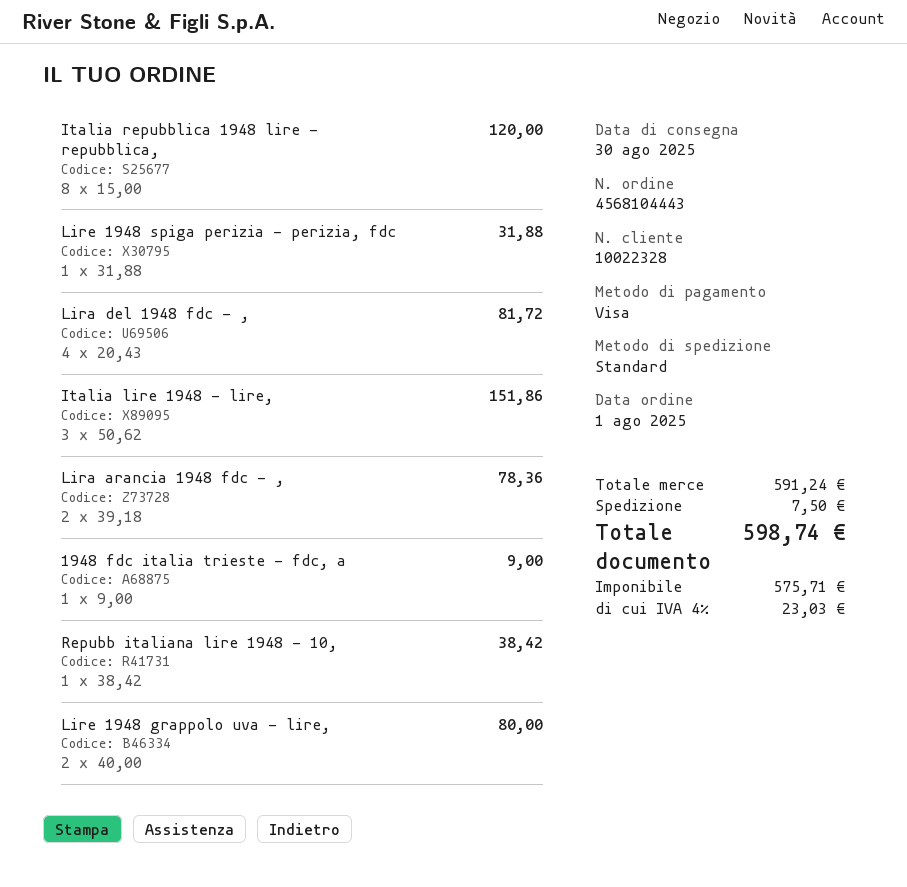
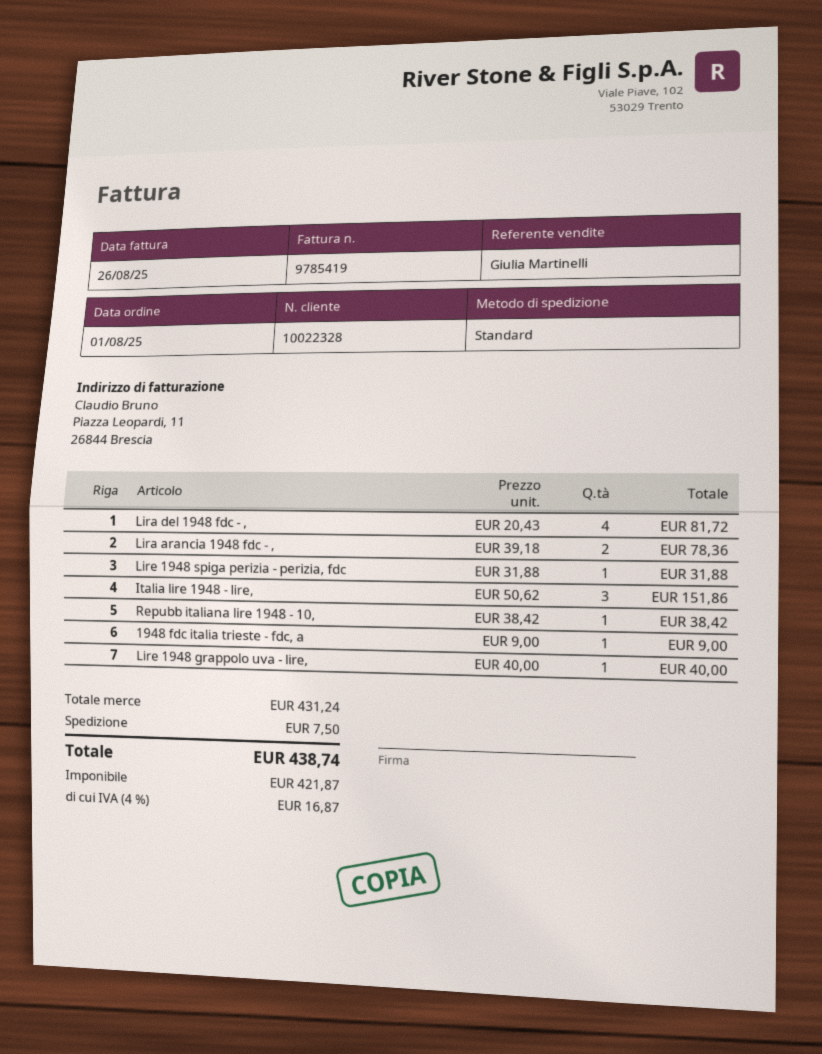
Italia repubblica 1948 lire - repubblica,: 8 x 15.00 = 120.00 -> none
Lire 1948 grappolo uva - lire,: 2 x 40.00 = 80.00 -> 1 x 40.00 = 40.00
subtotal: 591.24 -> 431.24
net: 575.71 -> 421.87
tax: 4% = 23.03 -> 4% = 16.87
total: 598.74 -> 438.74

